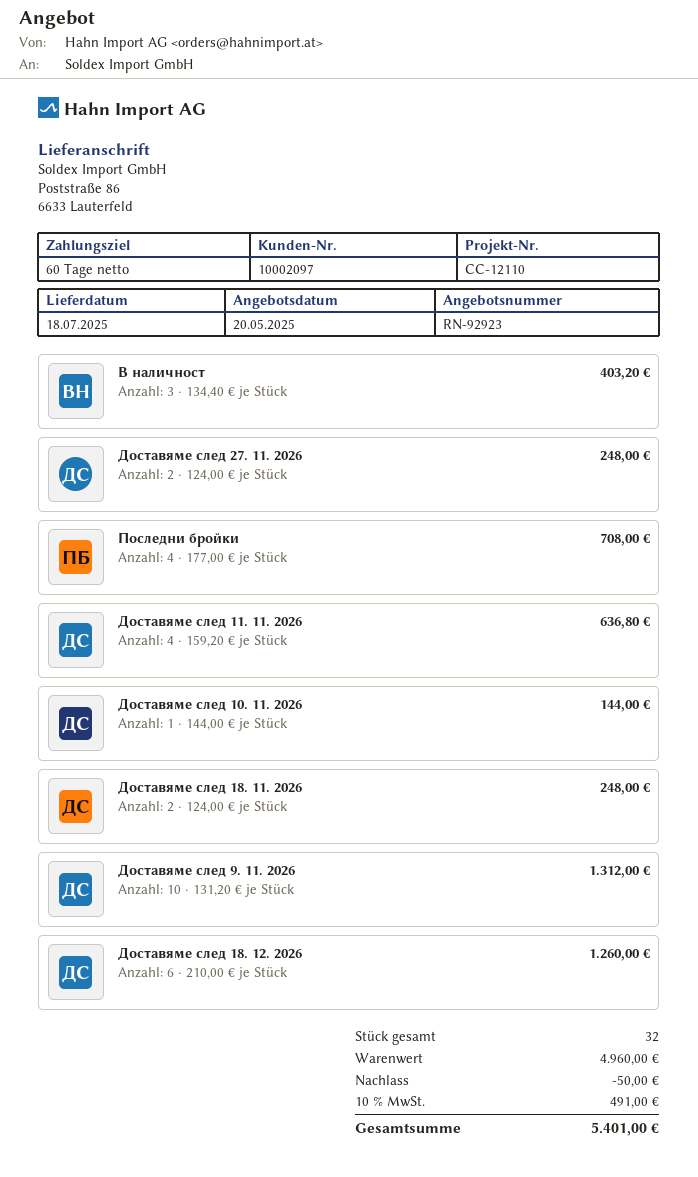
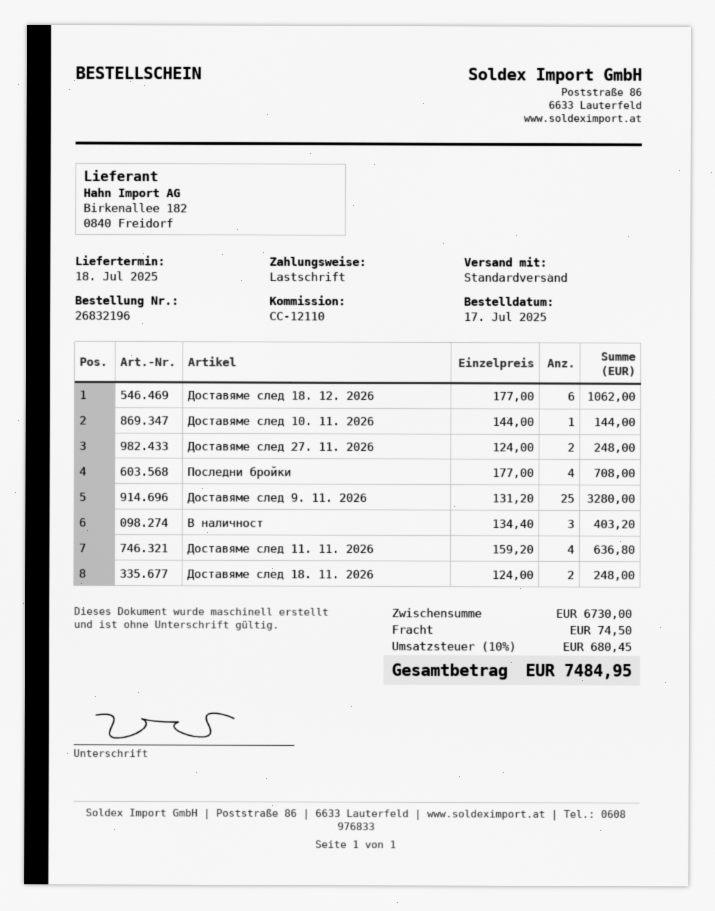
Доставяме след 9. 11. 2026: 10 x 131.20 = 1312.00 -> 25 x 131.20 = 3280.00
Доставяме след 18. 12. 2026: 6 x 210.00 = 1260.00 -> 6 x 177.00 = 1062.00
subtotal: 4960.00 -> 6730.00
discount: 50.00 -> none
shipping: none -> 74.50
tax: 10% = 491.00 -> 10% = 680.45
total: 5401.00 -> 7484.95

